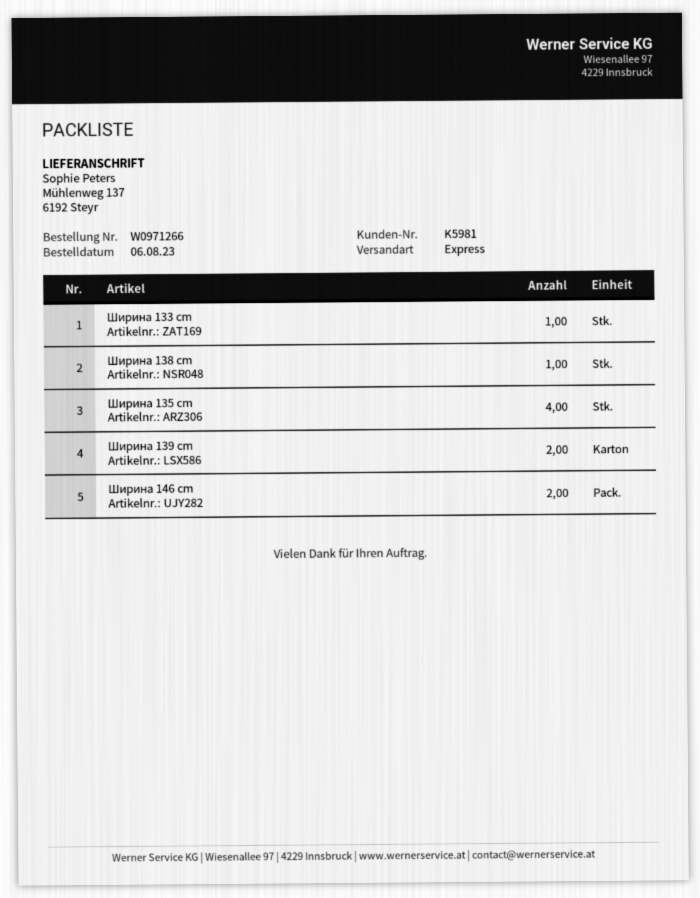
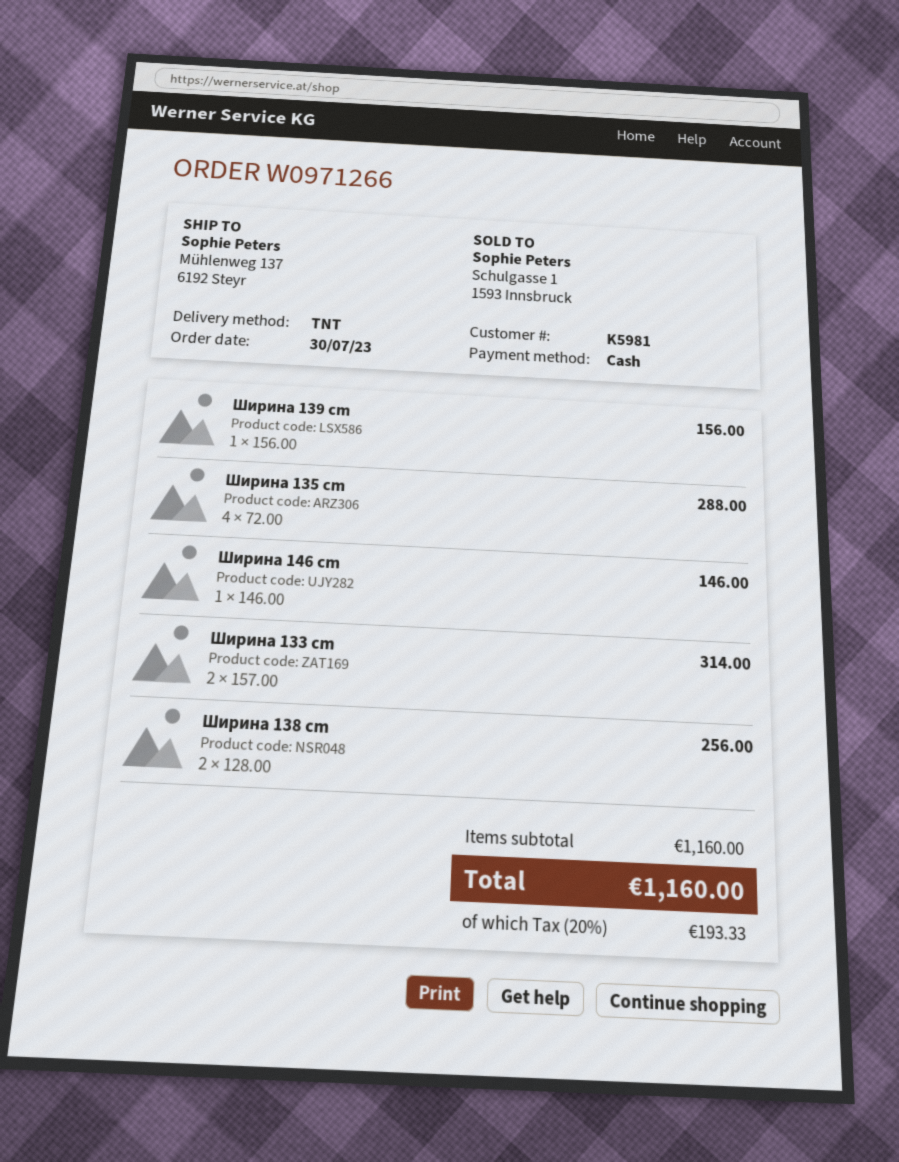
order date: 2023-08-06 -> 2023-07-30
shipping method: express -> TNT
Ширина 133 cm: 1 -> 2
Ширина 138 cm: 1 -> 2
Ширина 139 cm: 2 -> 1
Ширина 146 cm: 2 -> 1

